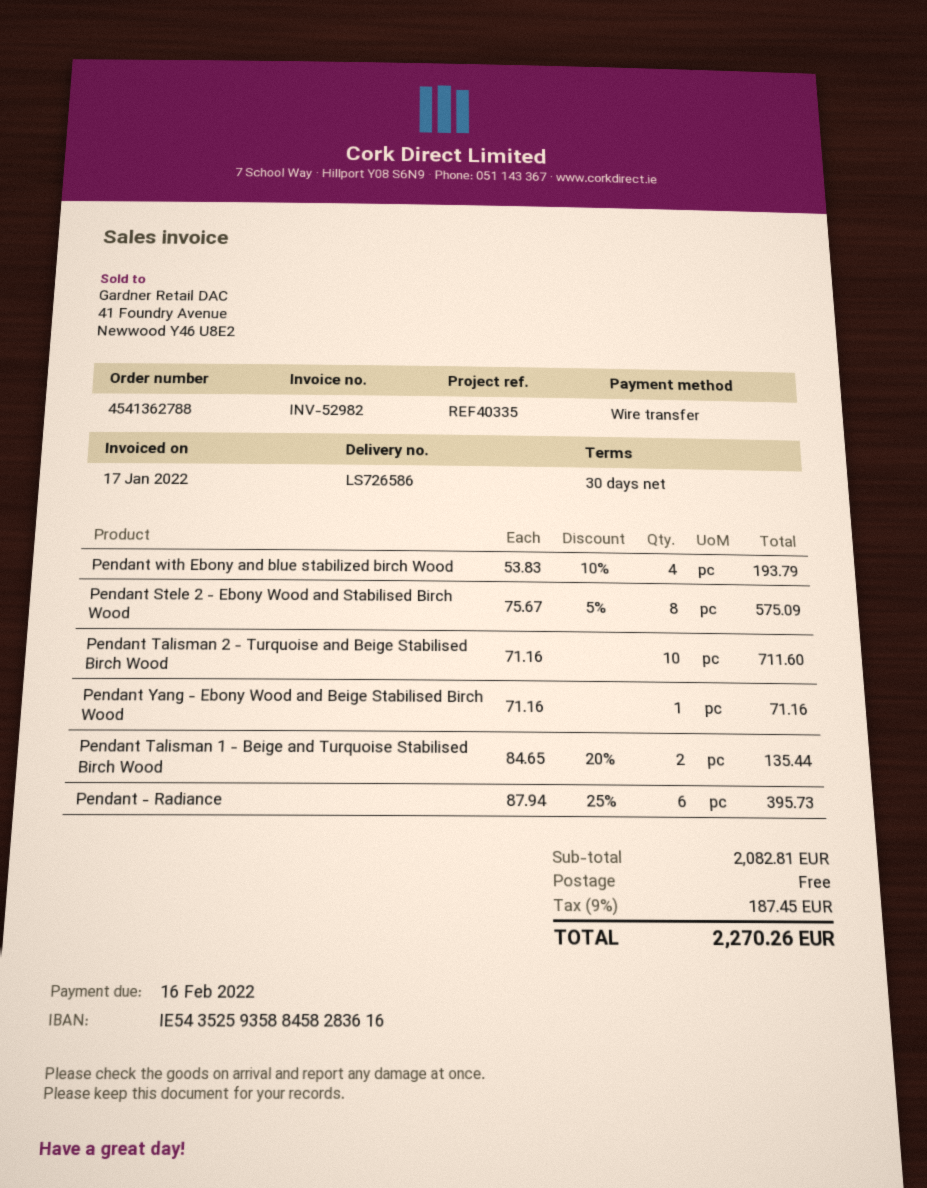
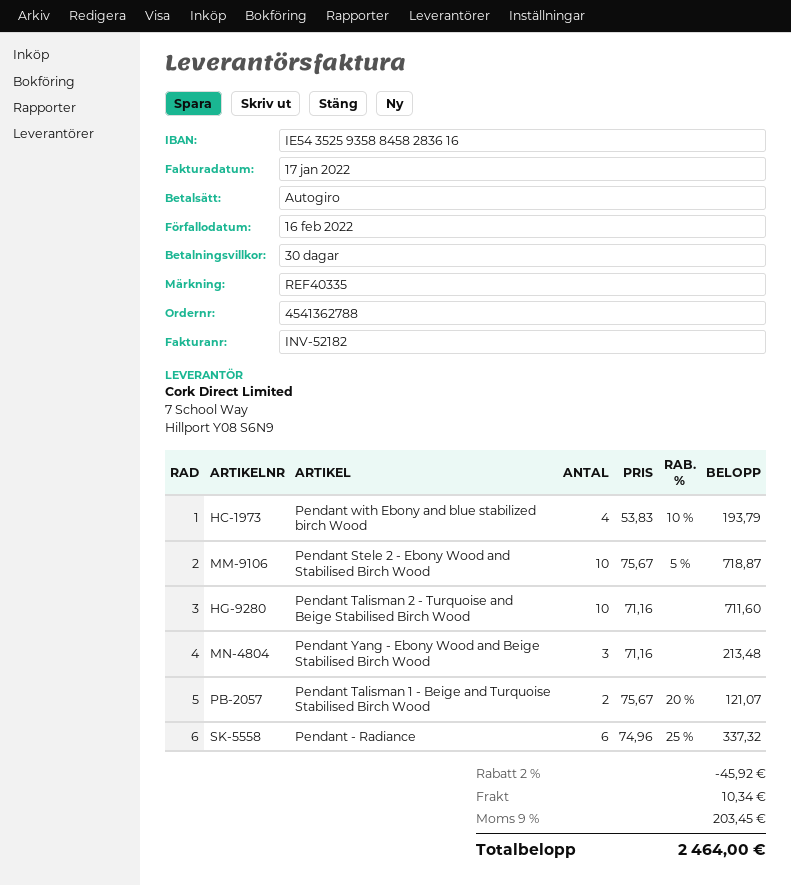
invoice number: INV-52982 -> INV-52182
payment method: bank transfer -> direct debit
Pendant Stele 2 - Ebony Wood and Stabilised Birch Wood: 8 x 75.67 - 5% = 575.09 -> 10 x 75.67 - 5% = 718.87
Pendant Yang - Ebony Wood and Beige Stabilised Birch Wood: 1 x 71.16 = 71.16 -> 3 x 71.16 = 213.48
Pendant Talisman 1 - Beige and Turquoise Stabilised Birch Wood: 2 x 84.65 - 20% = 135.44 -> 2 x 75.67 - 20% = 121.07
Pendant - Radiance: 6 x 87.94 - 25% = 395.73 -> 6 x 74.96 - 25% = 337.32
discount: none -> 2% = 45.92
shipping: 0.00 -> 10.34
tax: 9% = 187.45 -> 9% = 203.45
total: 2270.26 -> 2464.00

